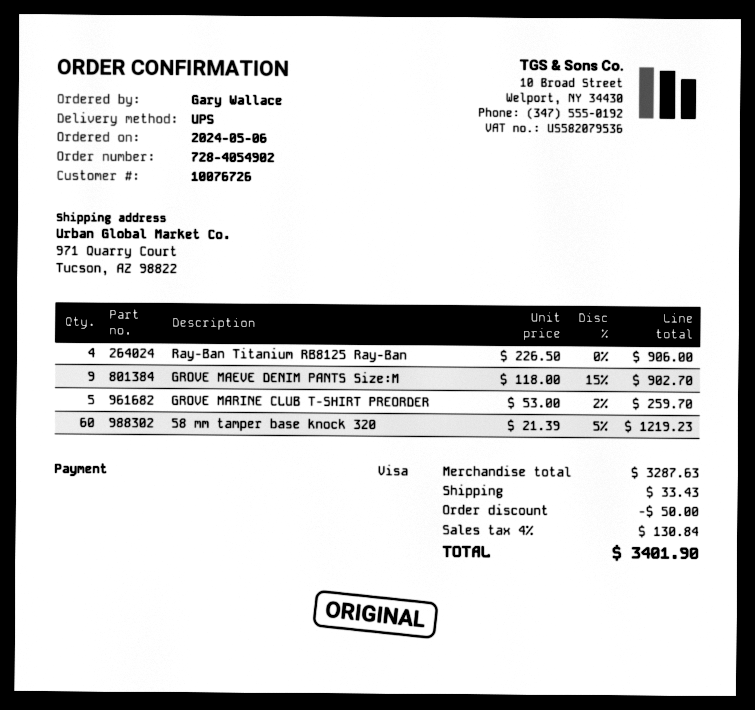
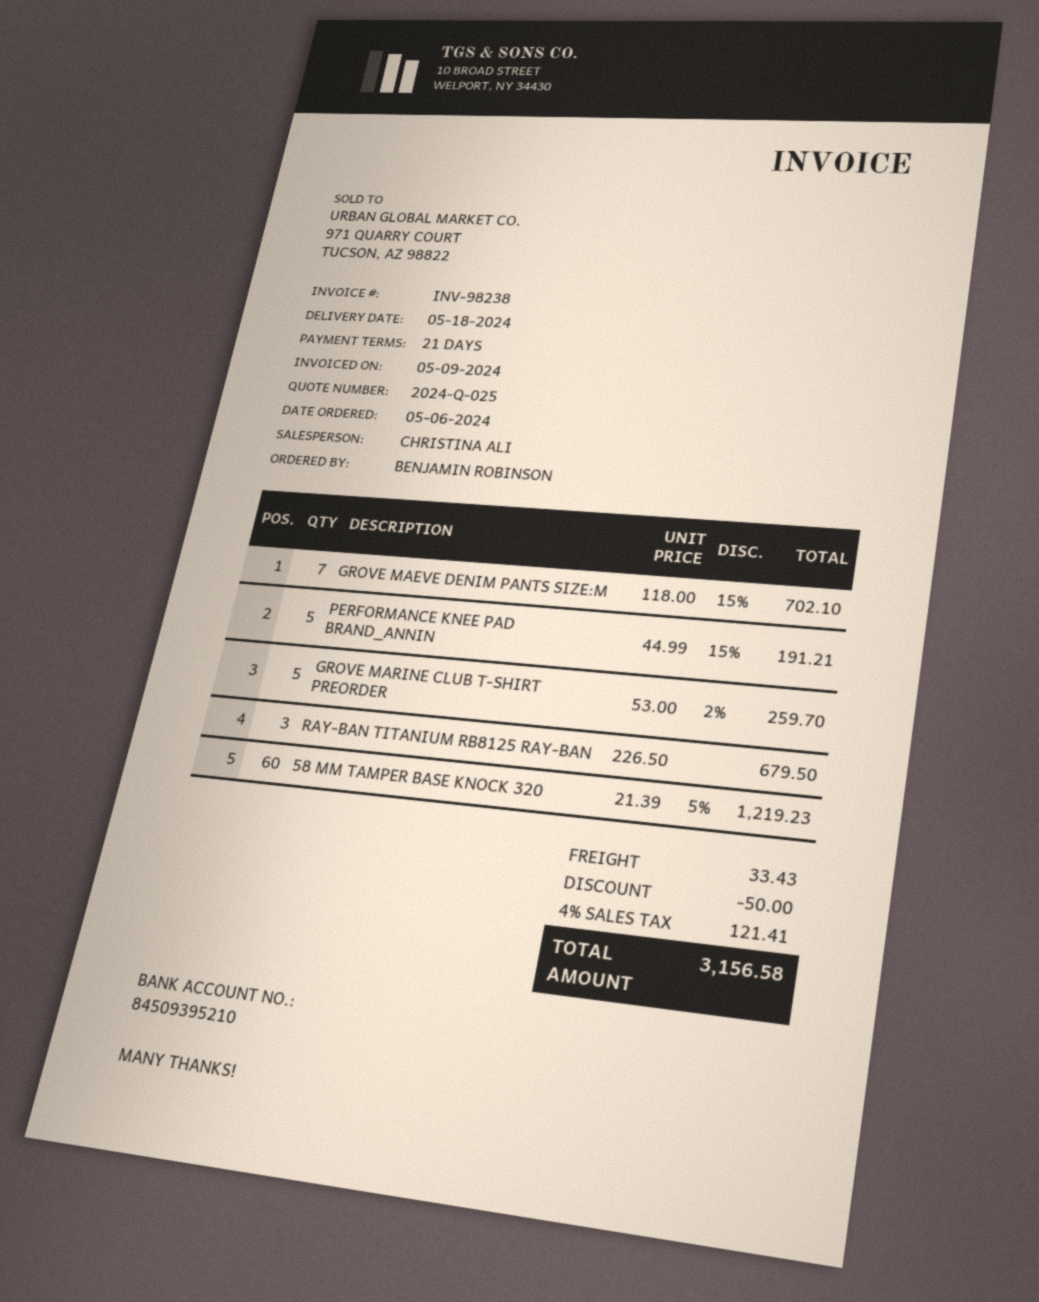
ordered by: Gary Wallace -> BENJAMIN ROBINSON
Ray-Ban Titanium RB8125 Ray-Ban: 4 x 226.50 = 906.00 -> 3 x 226.50 = 679.50
GROVE MAEVE DENIM PANTS Size:M: 9 x 118.00 - 15% = 902.70 -> 7 x 118.00 - 15% = 702.10
PERFORMANCE KNEE PAD BRAND_ANNIN: none -> 5 x 44.99 - 15% = 191.21
tax: 4% = 130.84 -> 4% = 121.41
total: 3401.90 -> 3156.58

